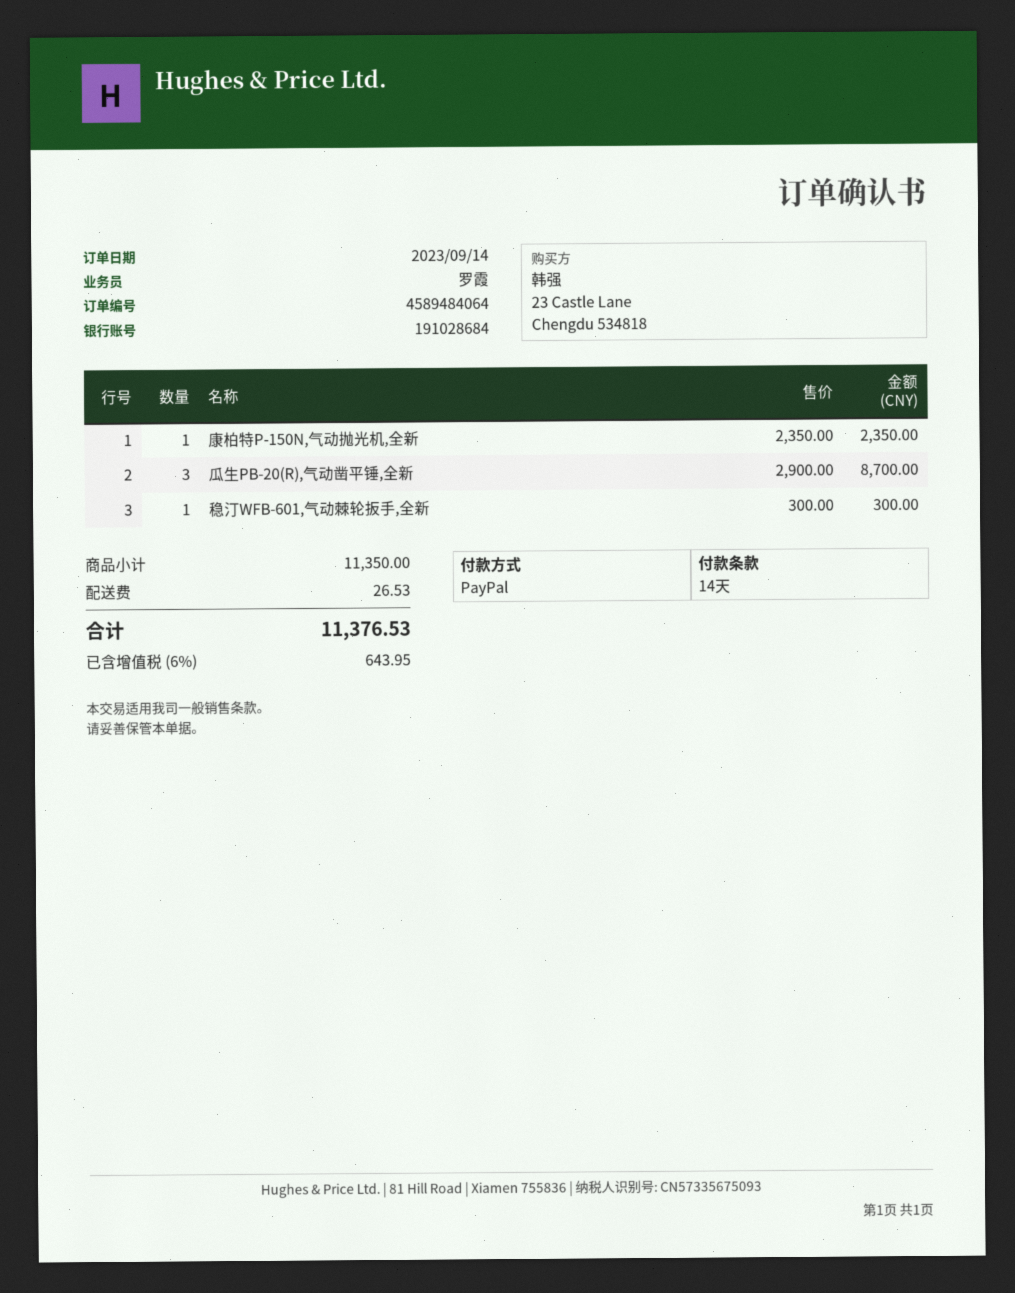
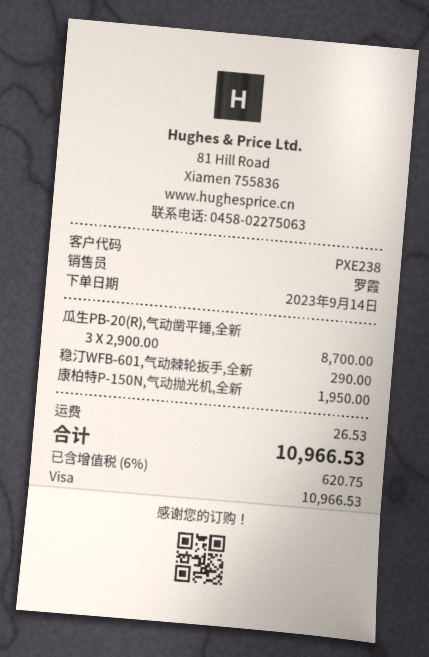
payment method: PayPal -> Visa
康柏特P-150N,气动抛光机,全新: 1 x 2350.00 = 2350.00 -> 1 x 1950.00 = 1950.00
稳汀WFB-601,气动棘轮扳手,全新: 1 x 300.00 = 300.00 -> 1 x 290.00 = 290.00
tax: 6% = 643.95 -> 6% = 620.75
total: 11376.53 -> 10966.53

